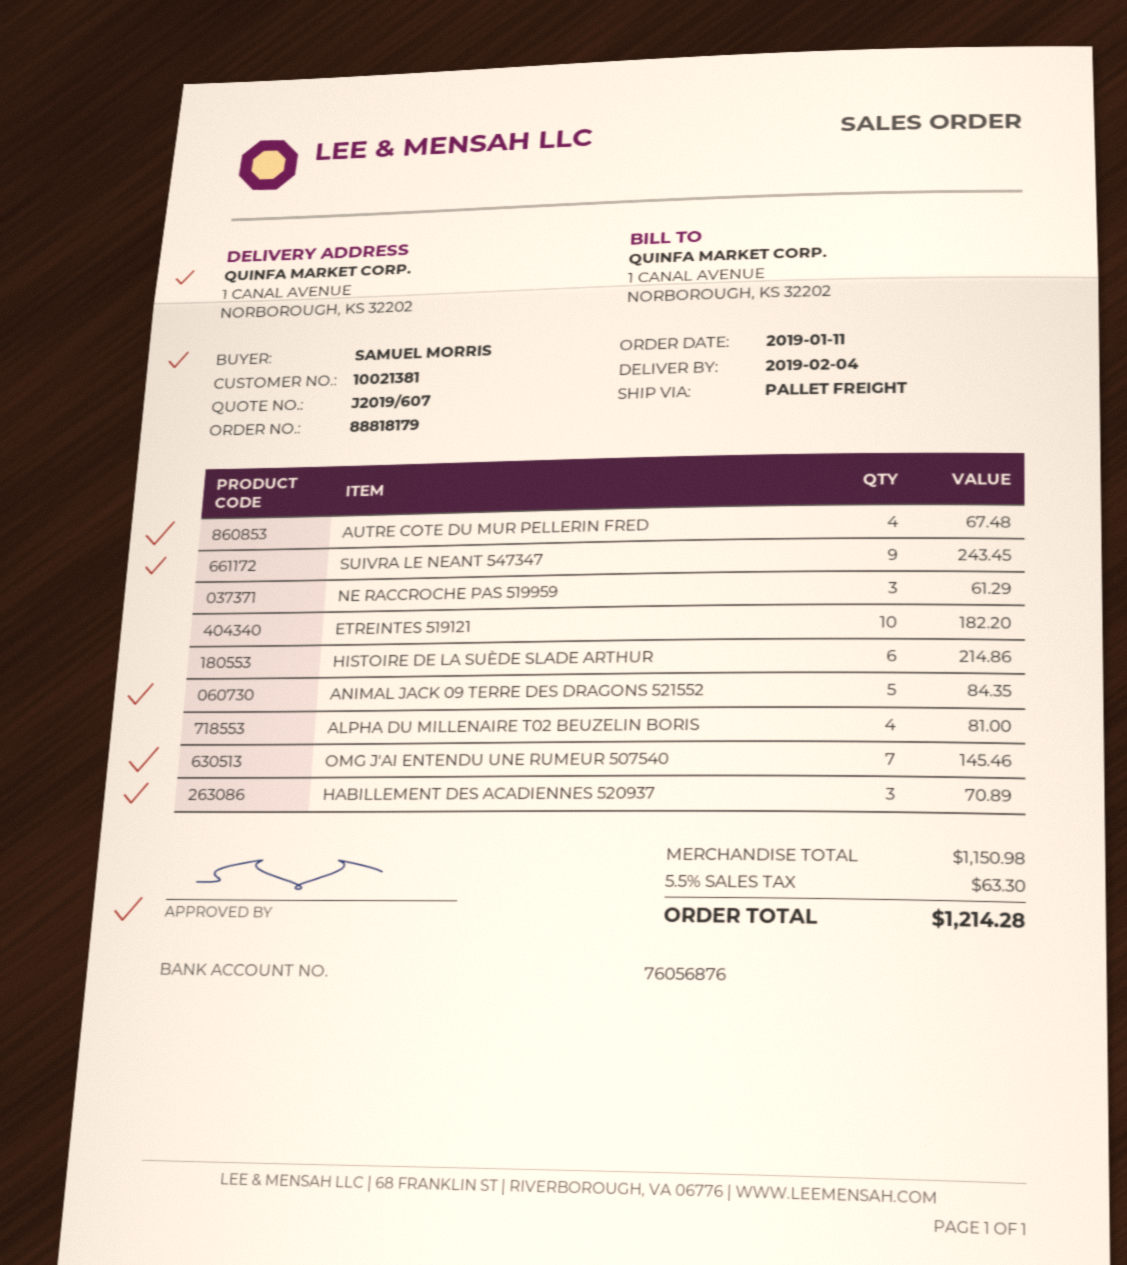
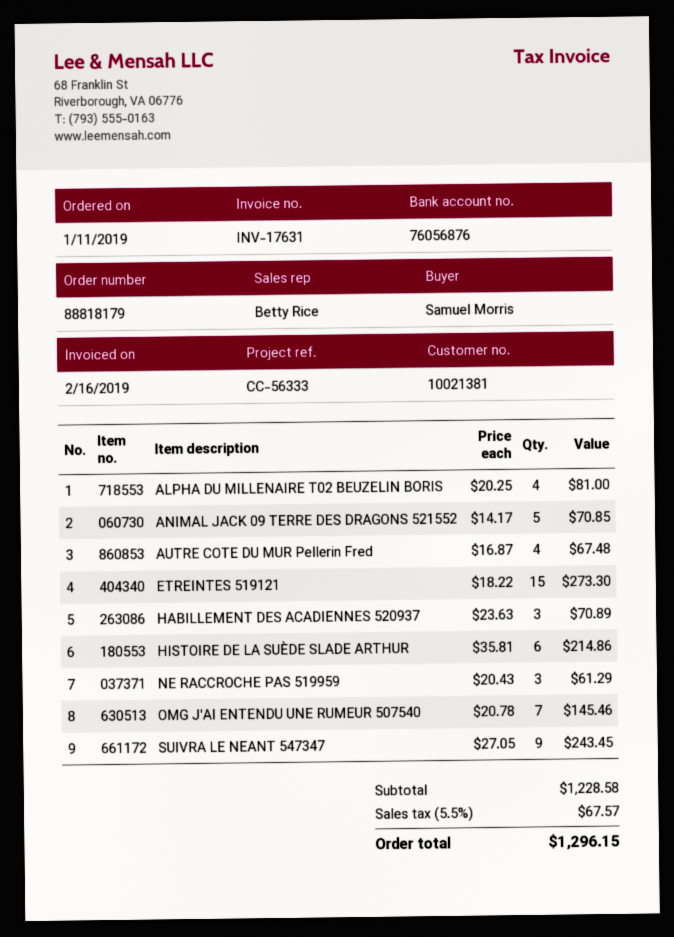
ETREINTES 519121: 10 for 182.20 -> 15 for 273.30
ANIMAL JACK 09 TERRE DES DRAGONS 521552: 5 for 84.35 -> 5 for 70.85
subtotal: 1150.98 -> 1228.58
tax: 5.5% = 63.30 -> 5.5% = 67.57
total: 1214.28 -> 1296.15

